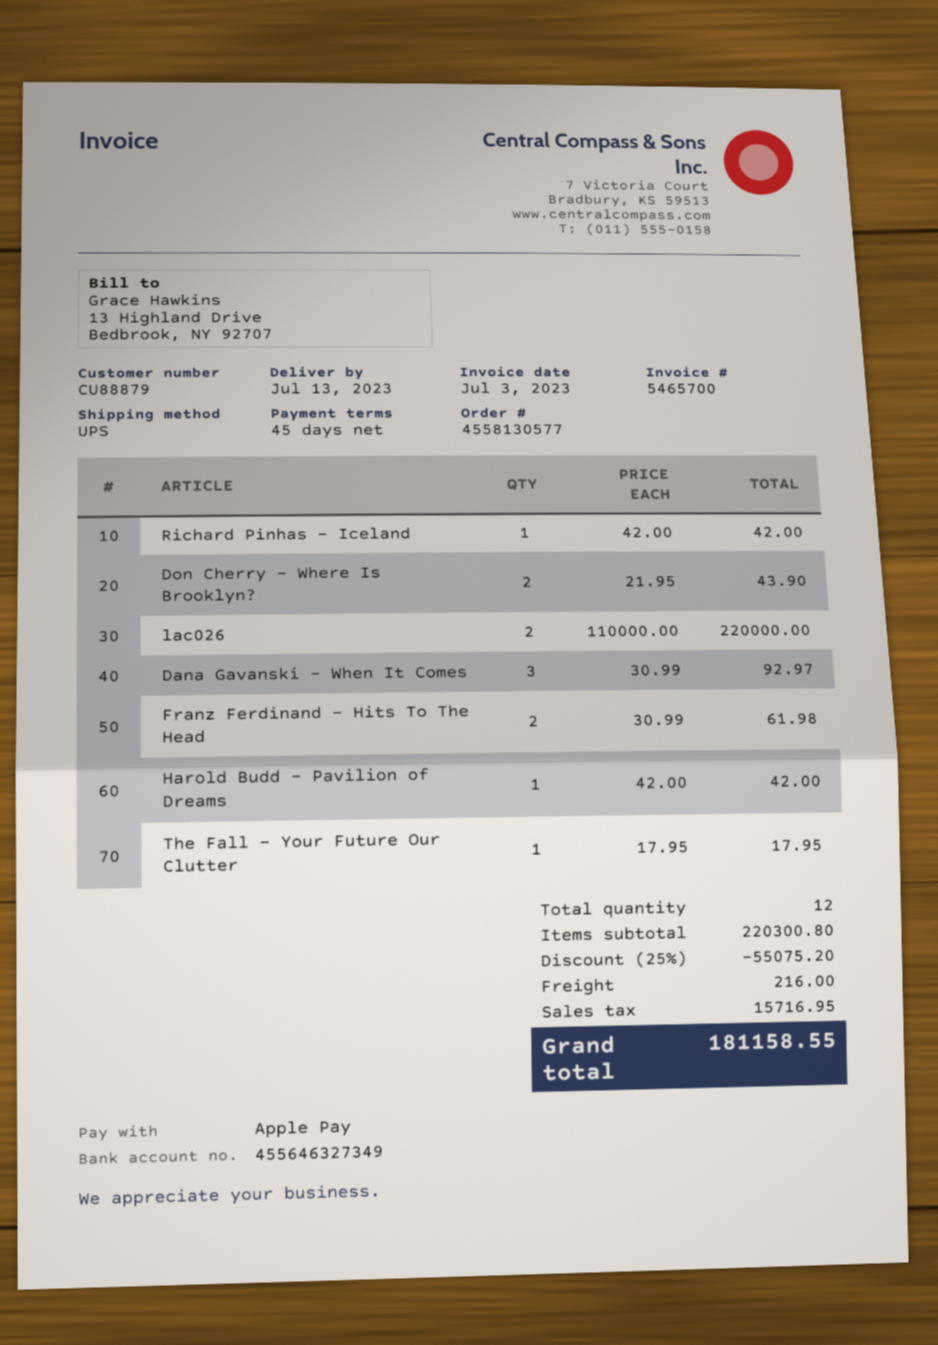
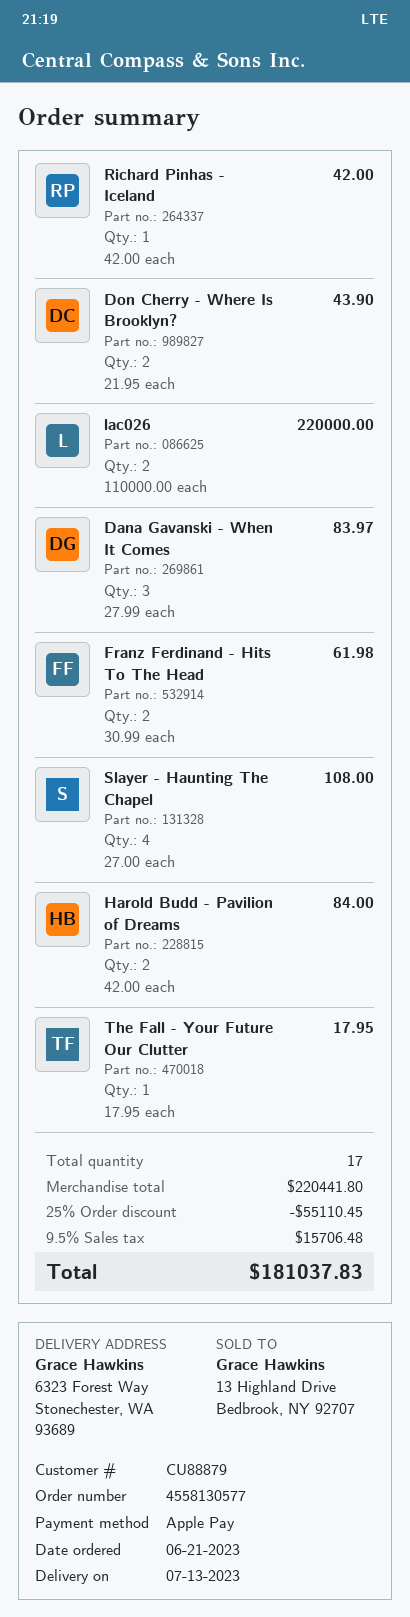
Dana Gavanski - When It Comes: 3 x 30.99 = 92.97 -> 3 x 27.99 = 83.97
Harold Budd - Pavilion of Dreams: 1 x 42.00 = 42.00 -> 2 x 42.00 = 84.00
Slayer - Haunting The Chapel: none -> 4 x 27.00 = 108.00
total quantity: 12 -> 17
subtotal: 220300.80 -> 220441.80
discount: 25% = 55075.20 -> 25% = 55110.45
shipping: 216.00 -> none
tax: 15716.95 -> 15706.48
total: 181158.55 -> 181037.83

